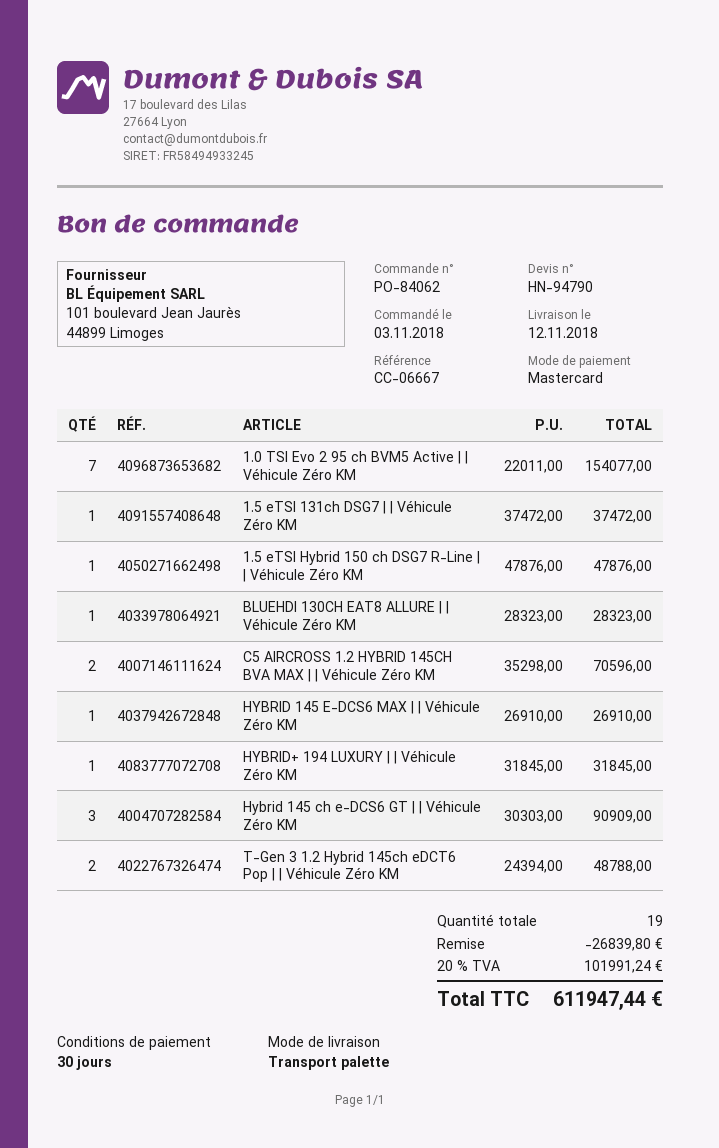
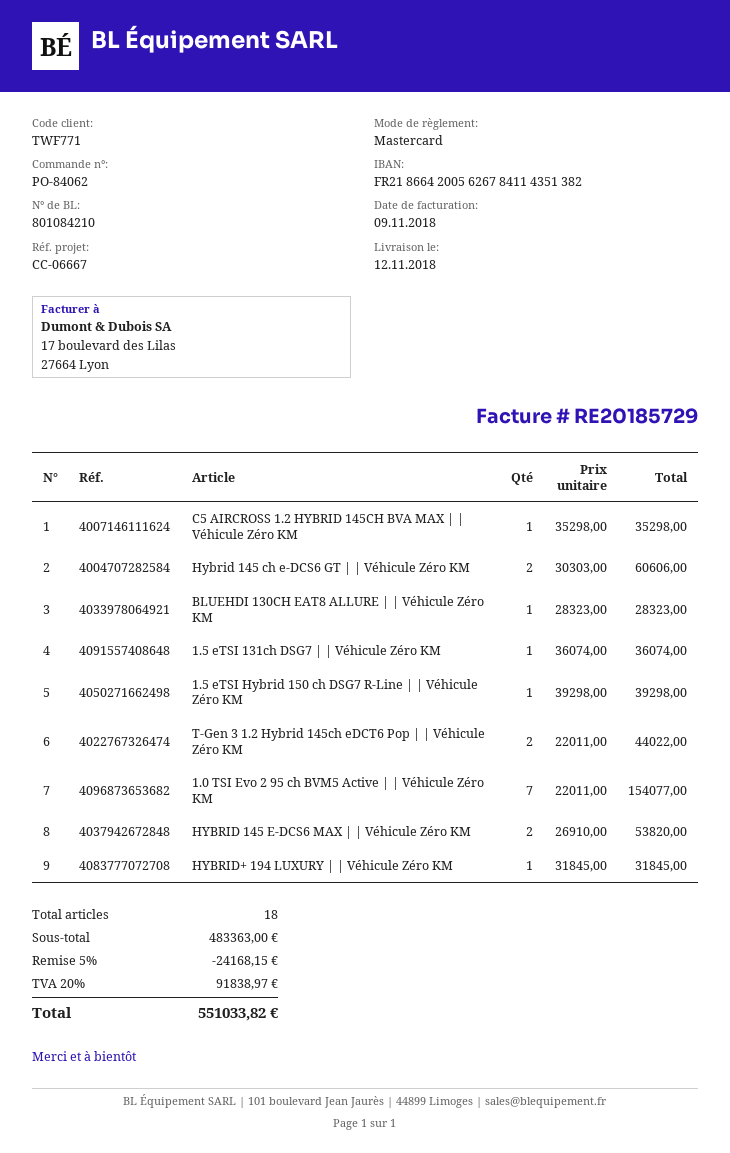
1.5 eTSI 131ch DSG7 | | Véhicule Zéro KM: 1 x 37472.00 = 37472.00 -> 1 x 36074.00 = 36074.00
1.5 eTSI Hybrid 150 ch DSG7 R-Line | | Véhicule Zéro KM: 1 x 47876.00 = 47876.00 -> 1 x 39298.00 = 39298.00
C5 AIRCROSS 1.2 HYBRID 145CH BVA MAX | | Véhicule Zéro KM: 2 x 35298.00 = 70596.00 -> 1 x 35298.00 = 35298.00
HYBRID 145 E-DCS6 MAX | | Véhicule Zéro KM: 1 x 26910.00 = 26910.00 -> 2 x 26910.00 = 53820.00
Hybrid 145 ch e-DCS6 GT | | Véhicule Zéro KM: 3 x 30303.00 = 90909.00 -> 2 x 30303.00 = 60606.00
T-Gen 3 1.2 Hybrid 145ch eDCT6 Pop | | Véhicule Zéro KM: 2 x 24394.00 = 48788.00 -> 2 x 22011.00 = 44022.00
total quantity: 19 -> 18
discount: 26839.80 -> 24168.15
tax: 20% = 101991.24 -> 20% = 91838.97
total: 611947.44 -> 551033.82

